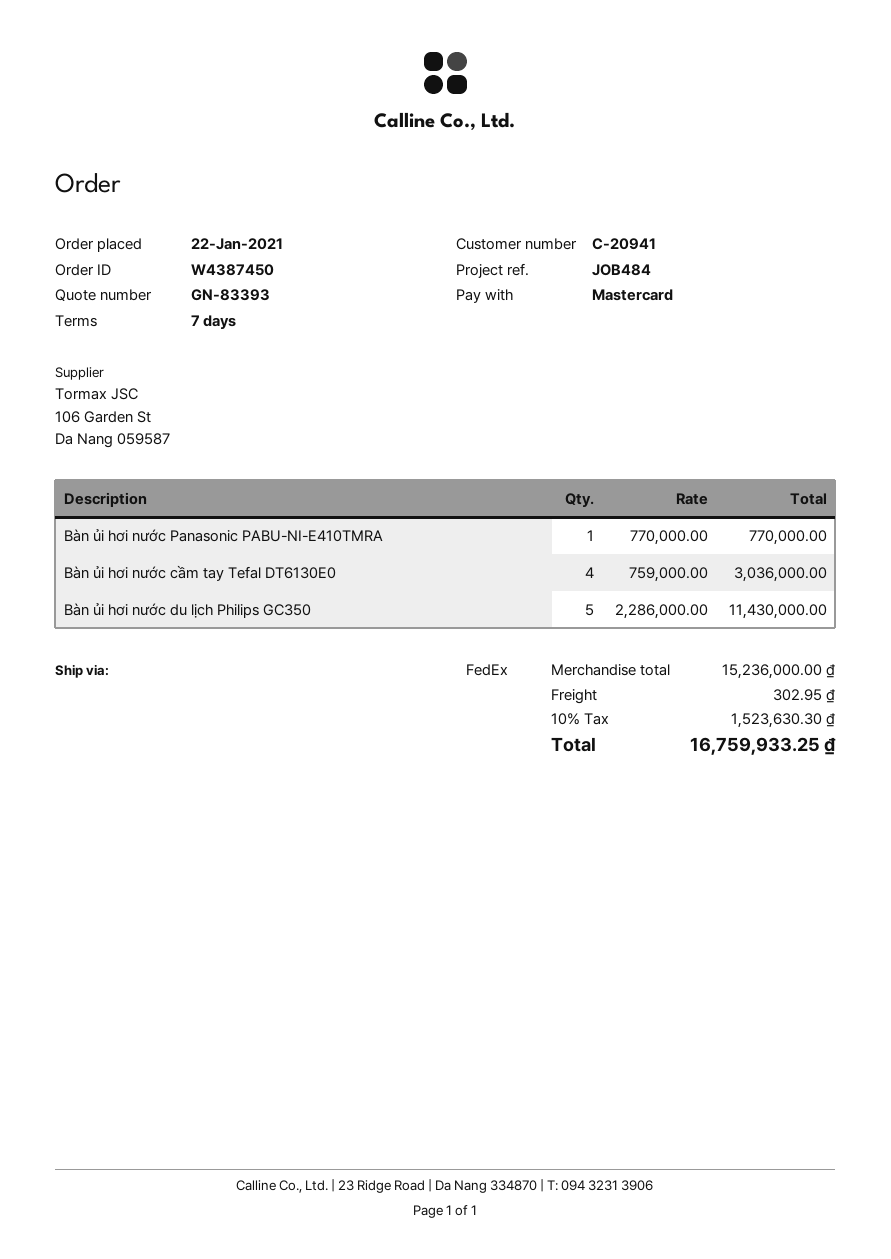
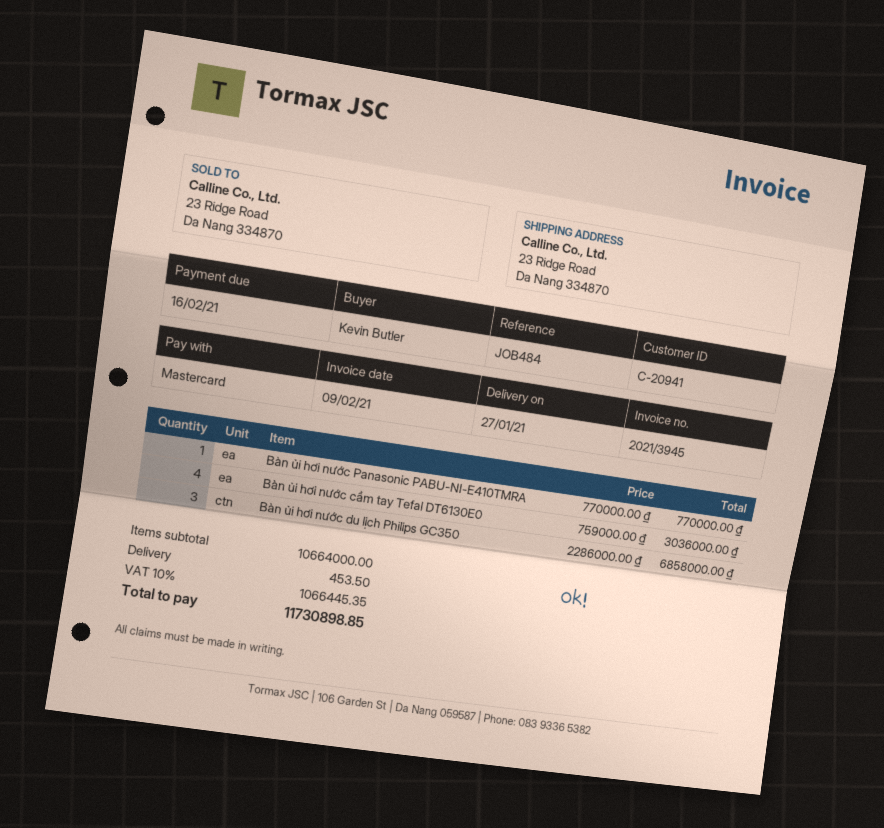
Bàn ủi hơi nước du lịch Philips GC350: 5 x 2286000.00 = 11430000.00 -> 3 x 2286000.00 = 6858000.00
subtotal: 15236000.00 -> 10664000.00
shipping: 302.95 -> 453.50
tax: 10% = 1523630.30 -> 10% = 1066445.35
total: 16759933.25 -> 11730898.85

